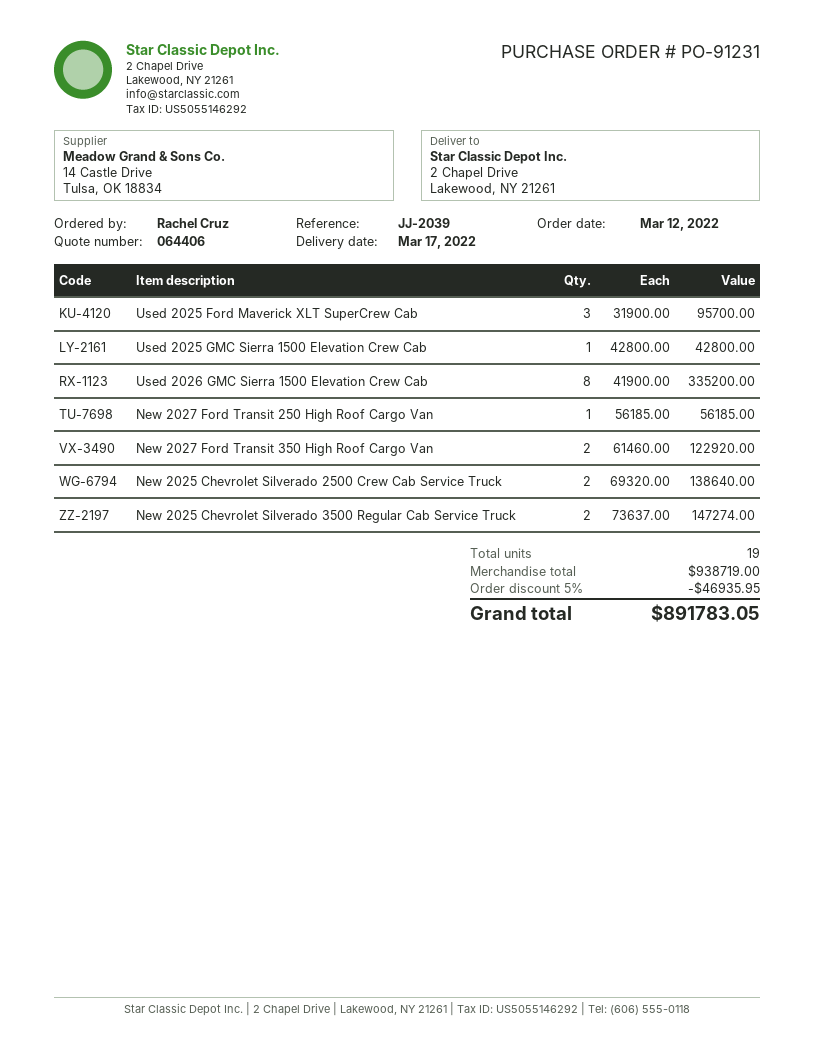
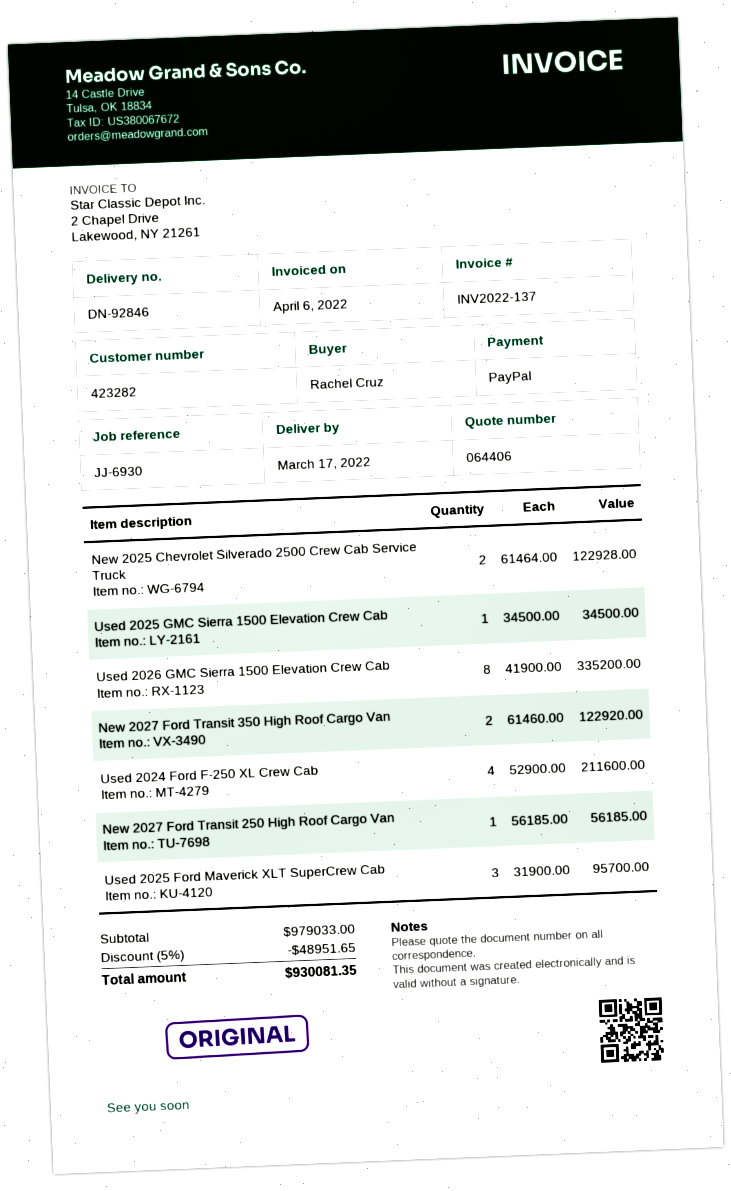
reference: JJ-2039 -> JJ-6930
Used 2025 GMC Sierra 1500 Elevation Crew Cab: 1 x 42800.00 = 42800.00 -> 1 x 34500.00 = 34500.00
New 2025 Chevrolet Silverado 2500 Crew Cab Service Truck: 2 x 69320.00 = 138640.00 -> 2 x 61464.00 = 122928.00
New 2025 Chevrolet Silverado 3500 Regular Cab Service Truck: 2 x 73637.00 = 147274.00 -> none
Used 2024 Ford F-250 XL Crew Cab: none -> 4 x 52900.00 = 211600.00
subtotal: 938719.00 -> 979033.00
discount: 5% = 46935.95 -> 5% = 48951.65
total: 891783.05 -> 930081.35

